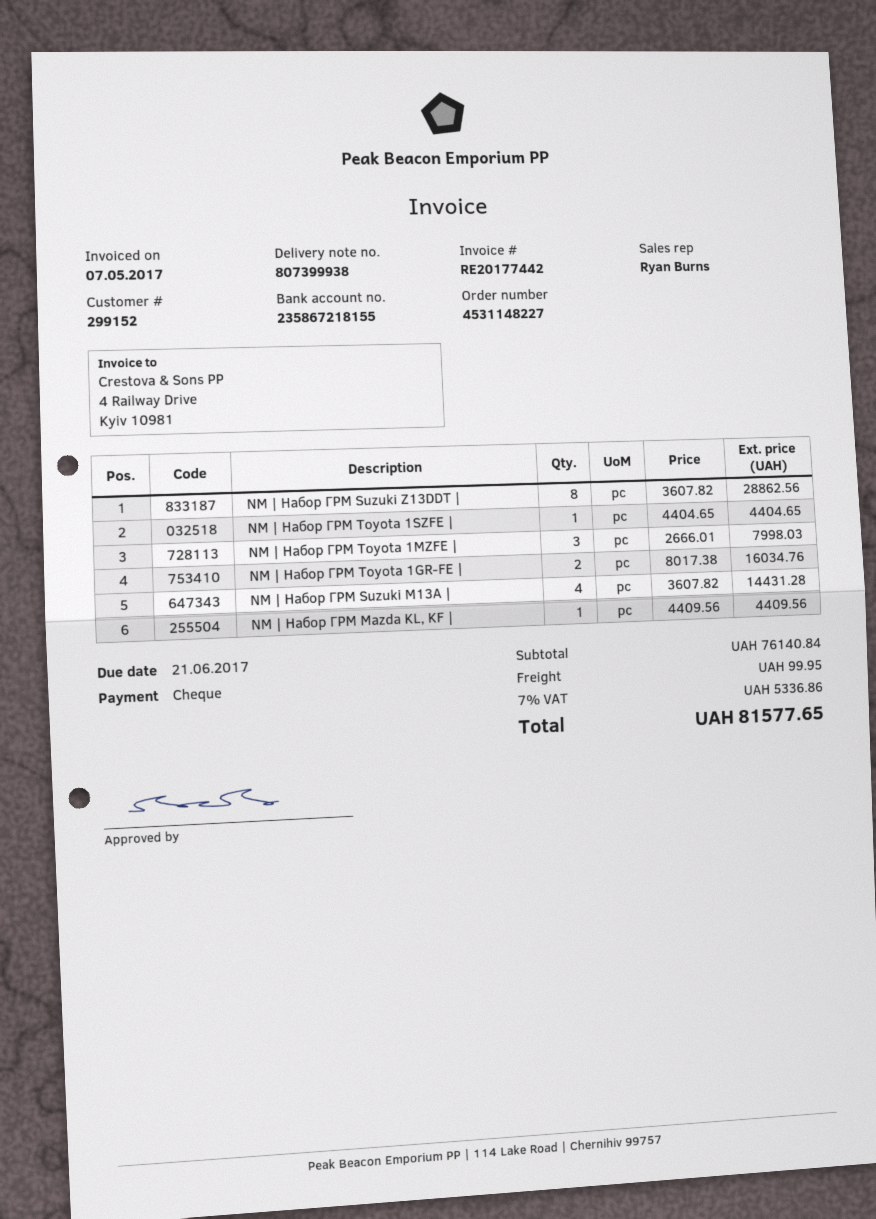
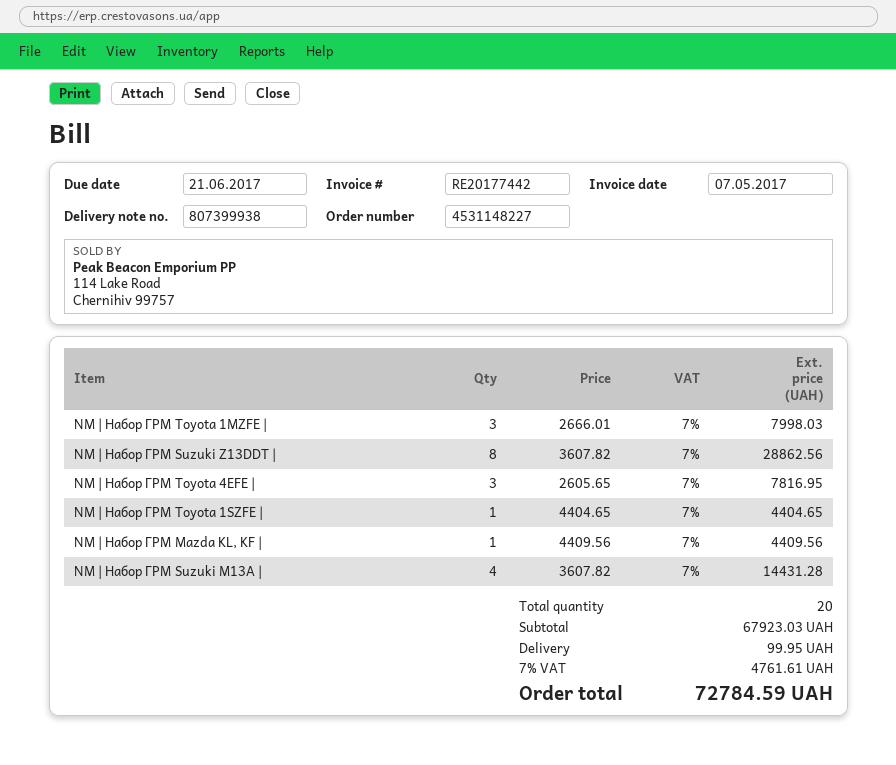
NM | Набор ГРМ Toyota 1GR-FE |: 2 x 8017.38 = 16034.76 -> none
NM | Набор ГРМ Toyota 4EFE |: none -> 3 x 2605.65 = 7816.95
subtotal: 76140.84 -> 67923.03
tax: 7% = 5336.86 -> 7% = 4761.61
total: 81577.65 -> 72784.59

